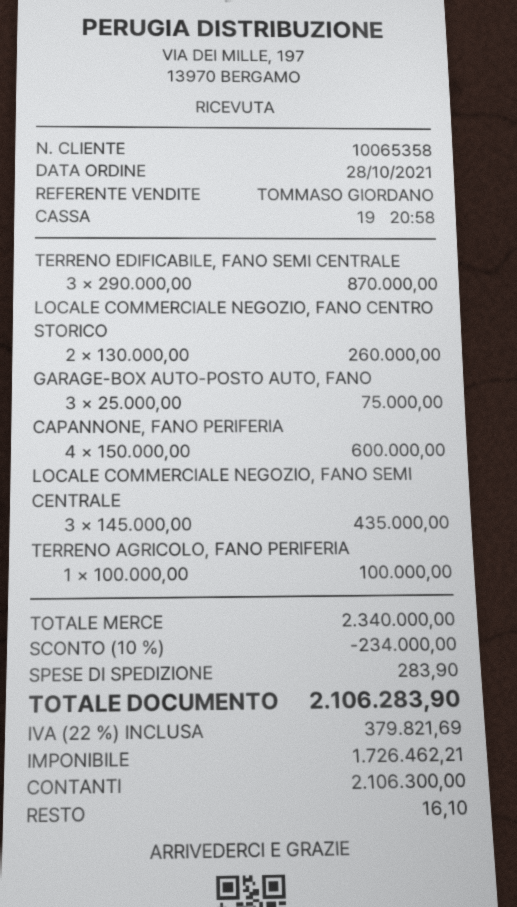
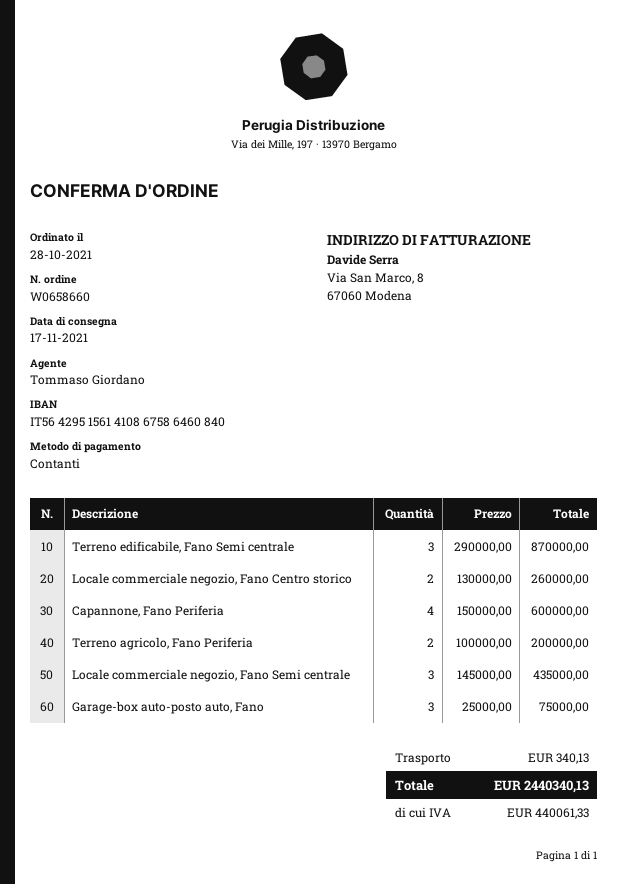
TERRENO AGRICOLO, FANO PERIFERIA: 1 x 100000.00 = 100000.00 -> 2 x 100000.00 = 200000.00
discount: 10% = 234000.00 -> none
shipping: 283.90 -> 340.13
tax: 379821.69 -> 440061.33
total: 2106283.90 -> 2440340.13

